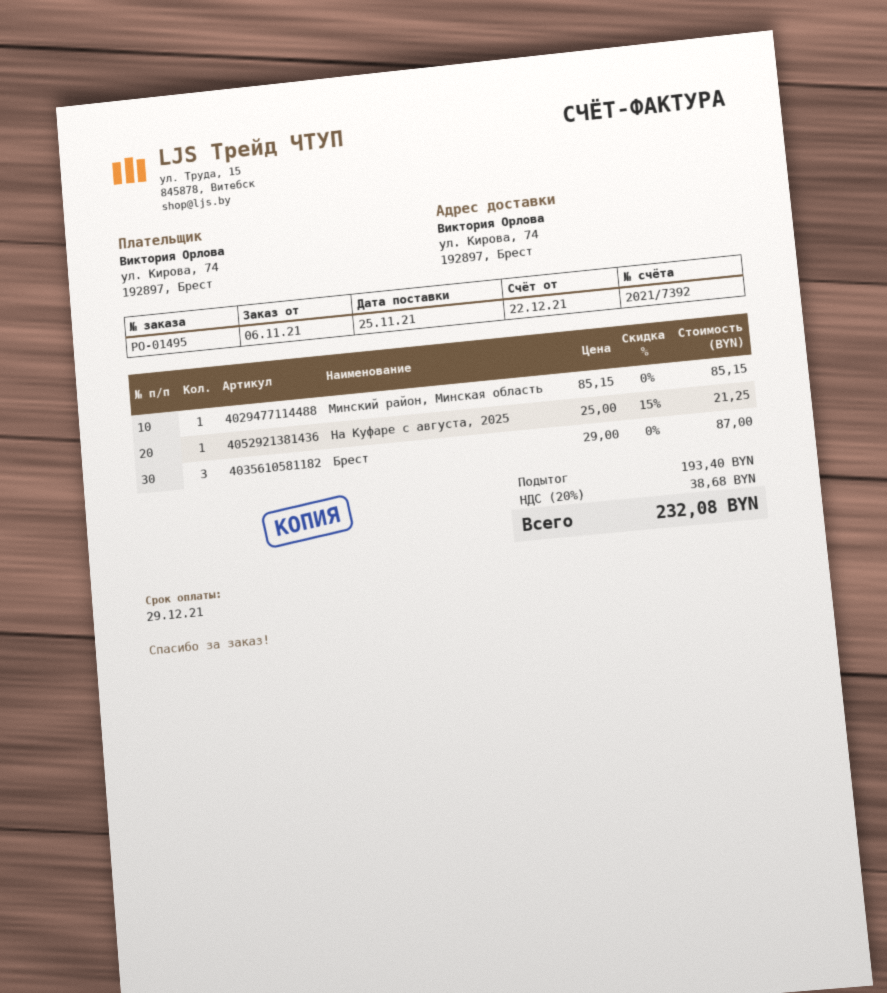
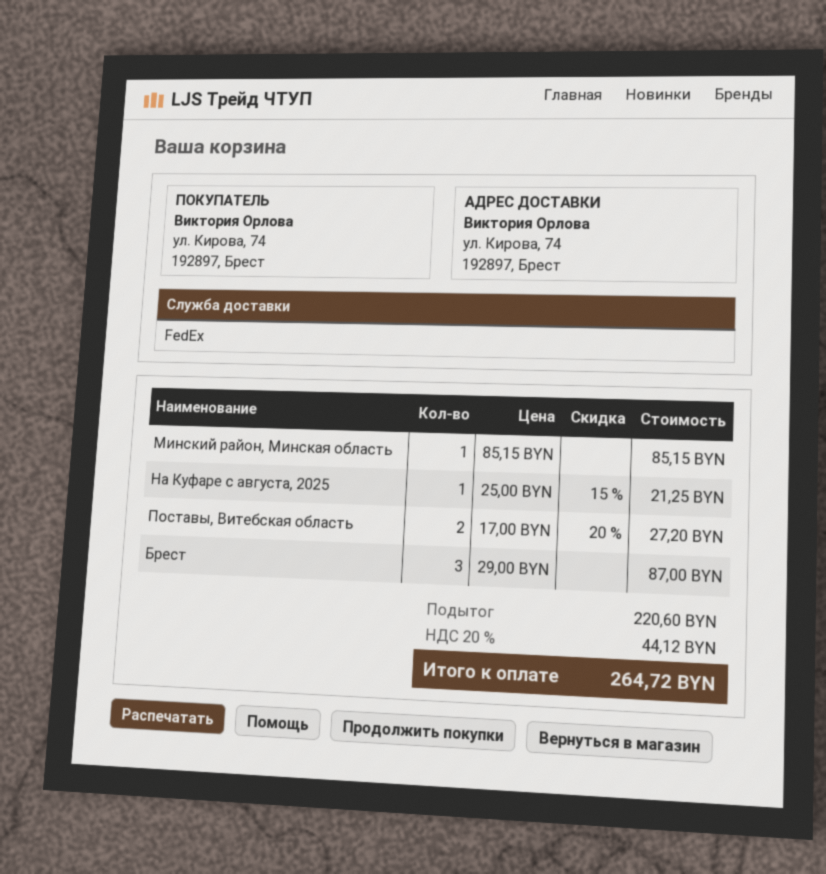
Поставы, Витебская область: none -> 2 x 17.00 - 20% = 27.20
subtotal: 193.40 -> 220.60
tax: 20% = 38.68 -> 20% = 44.12
total: 232.08 -> 264.72

